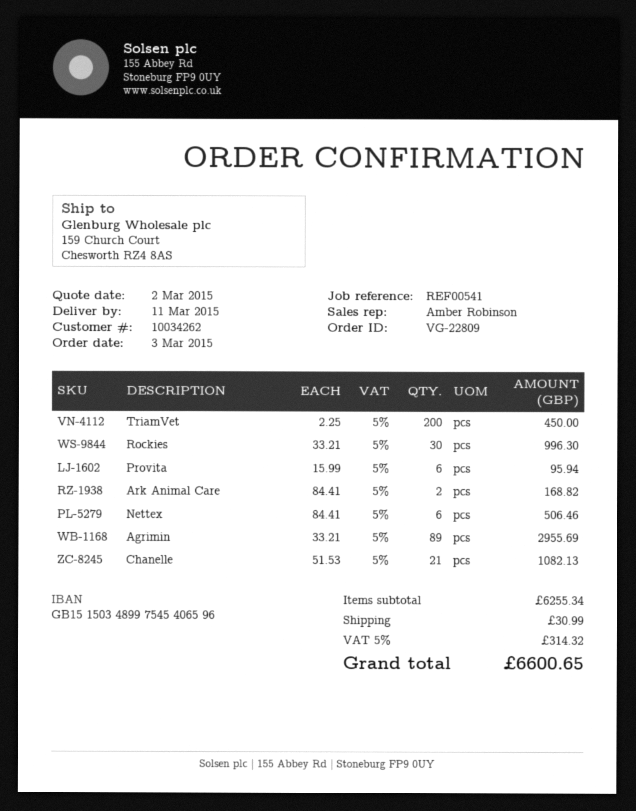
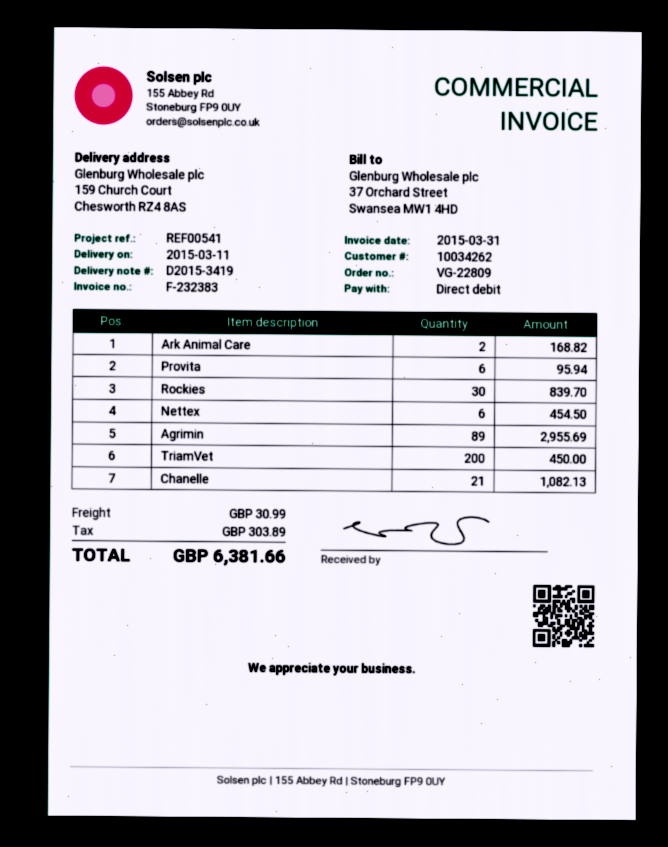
Rockies: 30 for 996.30 -> 30 for 839.70
Nettex: 6 for 506.46 -> 6 for 454.50
tax: 314.32 -> 303.89
total: 6600.65 -> 6381.66

